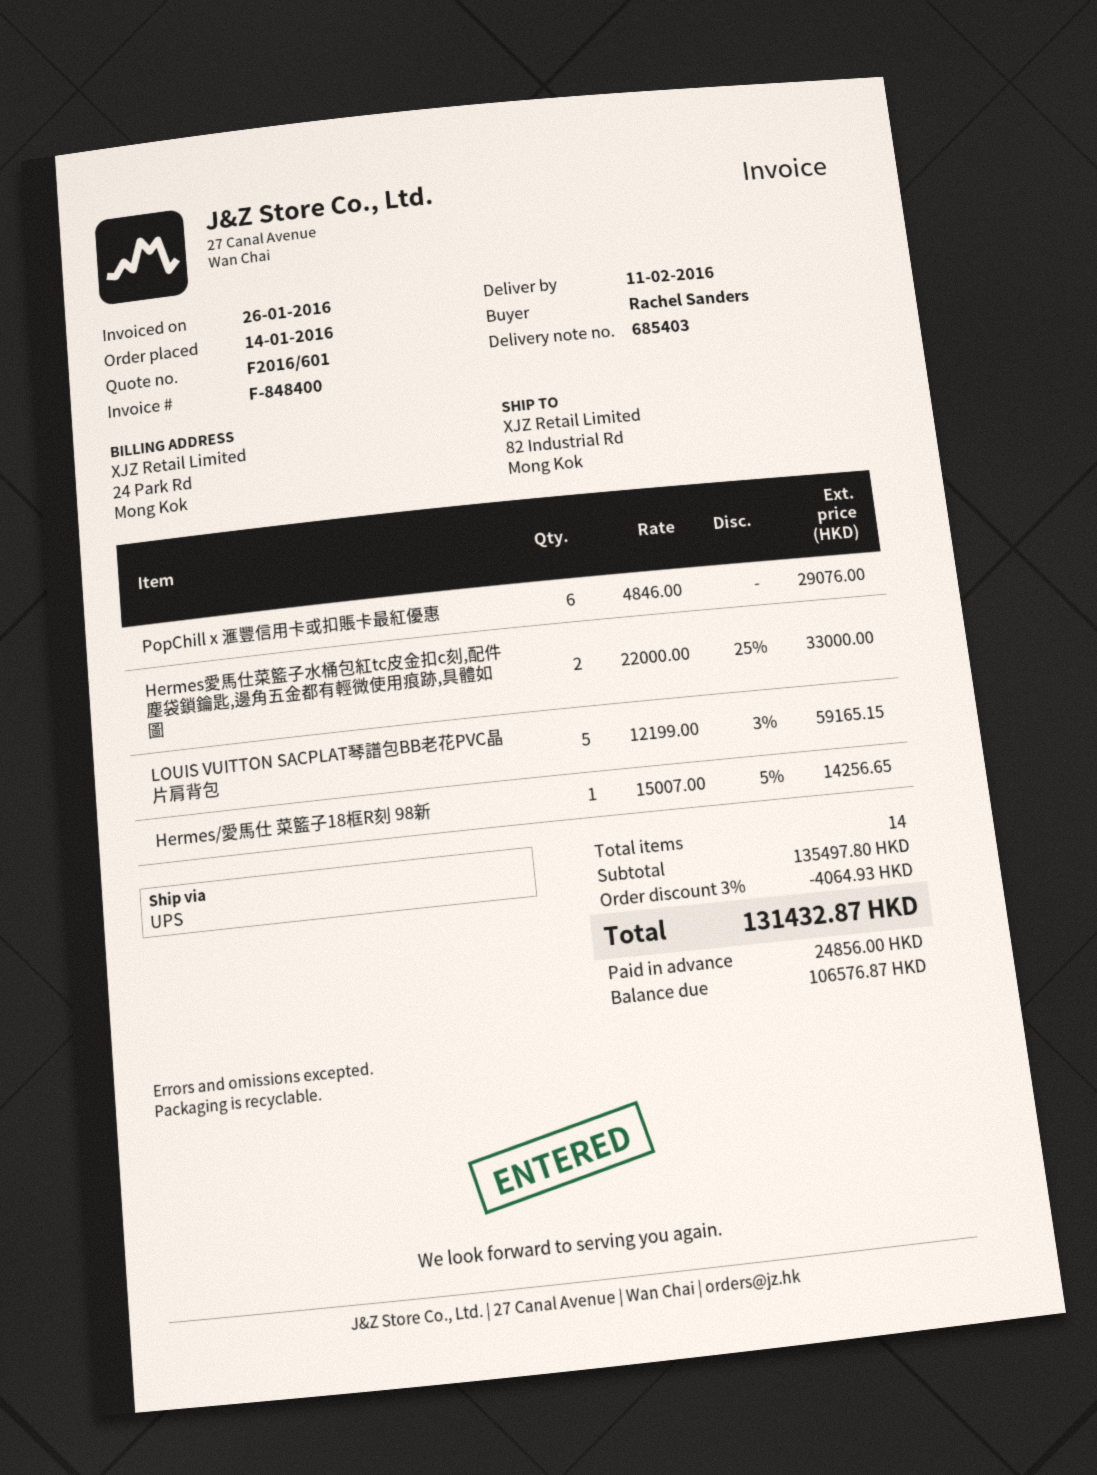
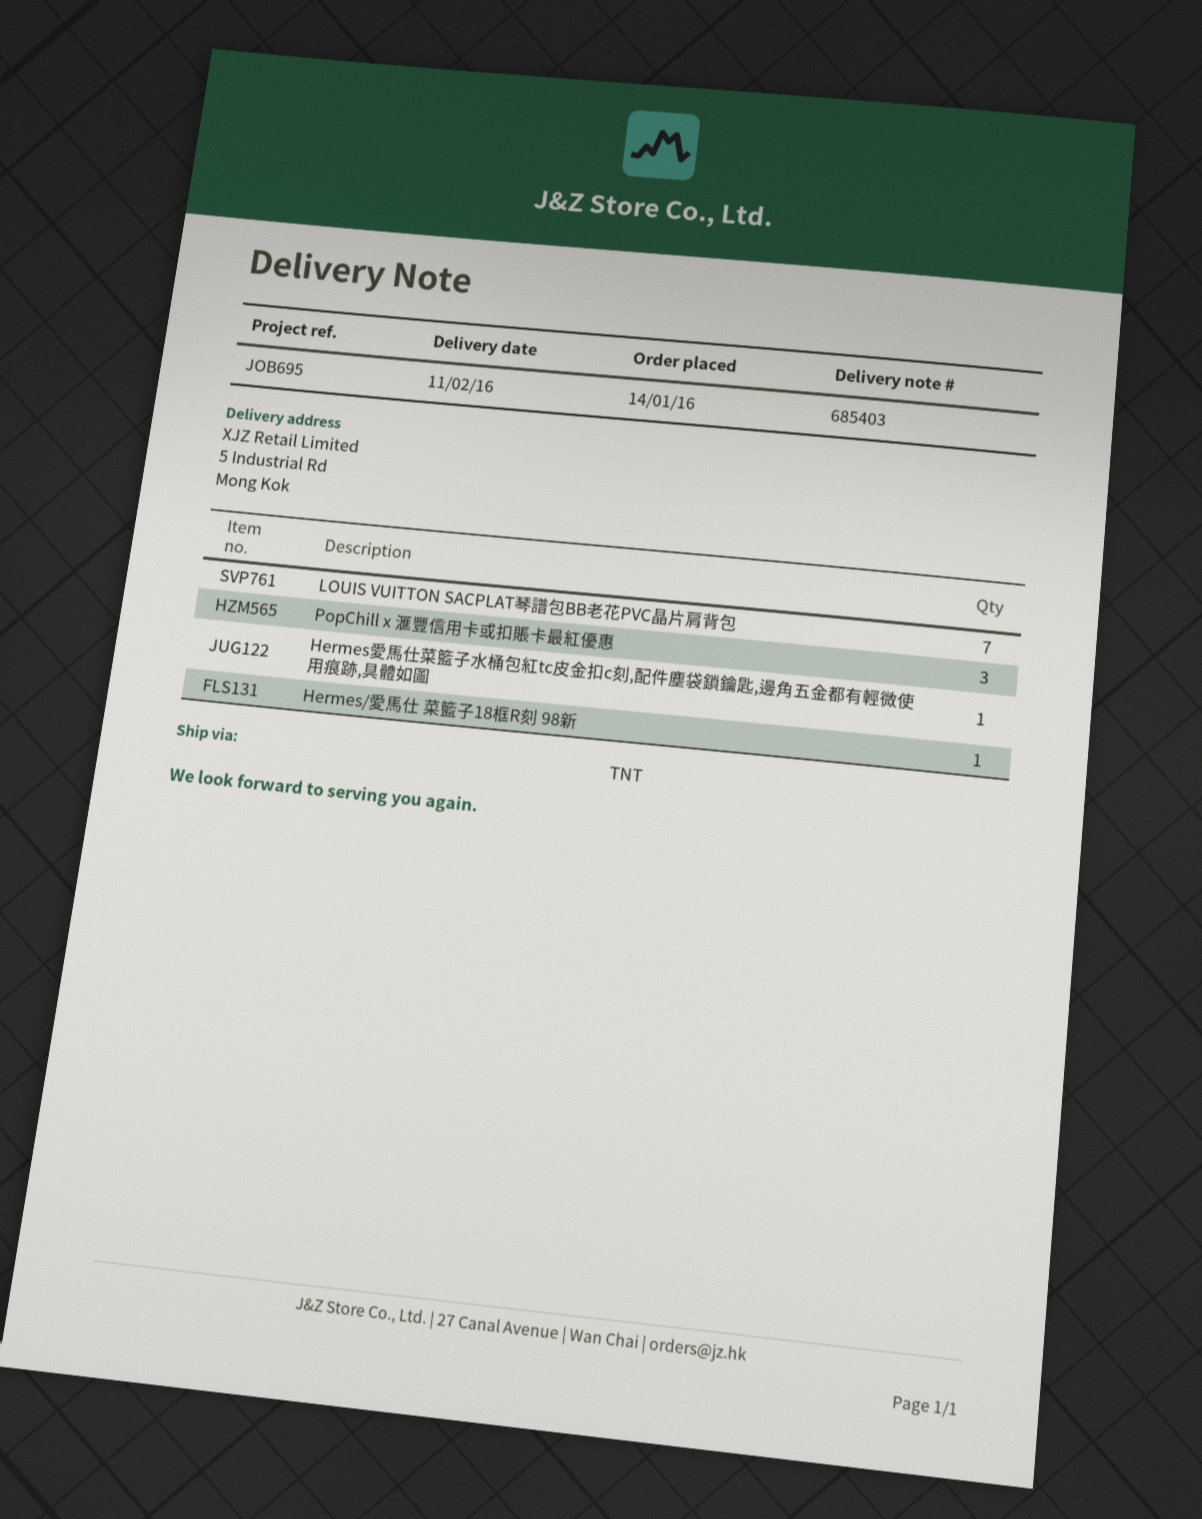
shipping method: UPS -> TNT
ship to: 82 Industrial Rd, Mong Kok -> 5 Industrial Rd, Mong Kok
PopChill x 滙豐信用卡或扣賬卡最紅優惠: 6 -> 3
Hermes愛馬仕菜籃子水桶包紅tc皮金扣c刻,配件塵袋鎖鑰匙,邊角五金都有輕微使用痕跡,具體如圖: 2 -> 1
LOUIS VUITTON SACPLAT琴譜包BB老花PVC晶片肩背包: 5 -> 7

